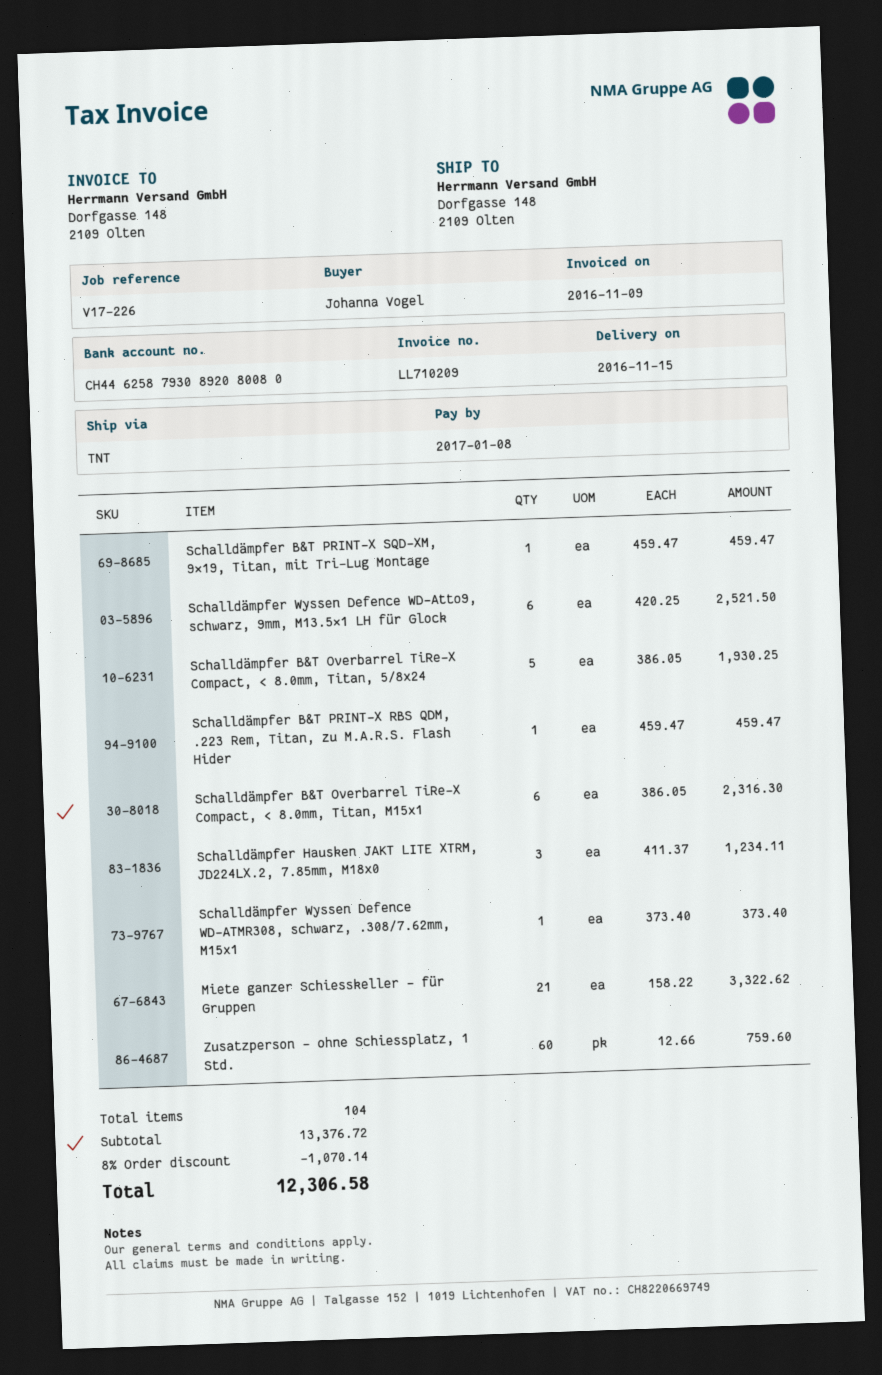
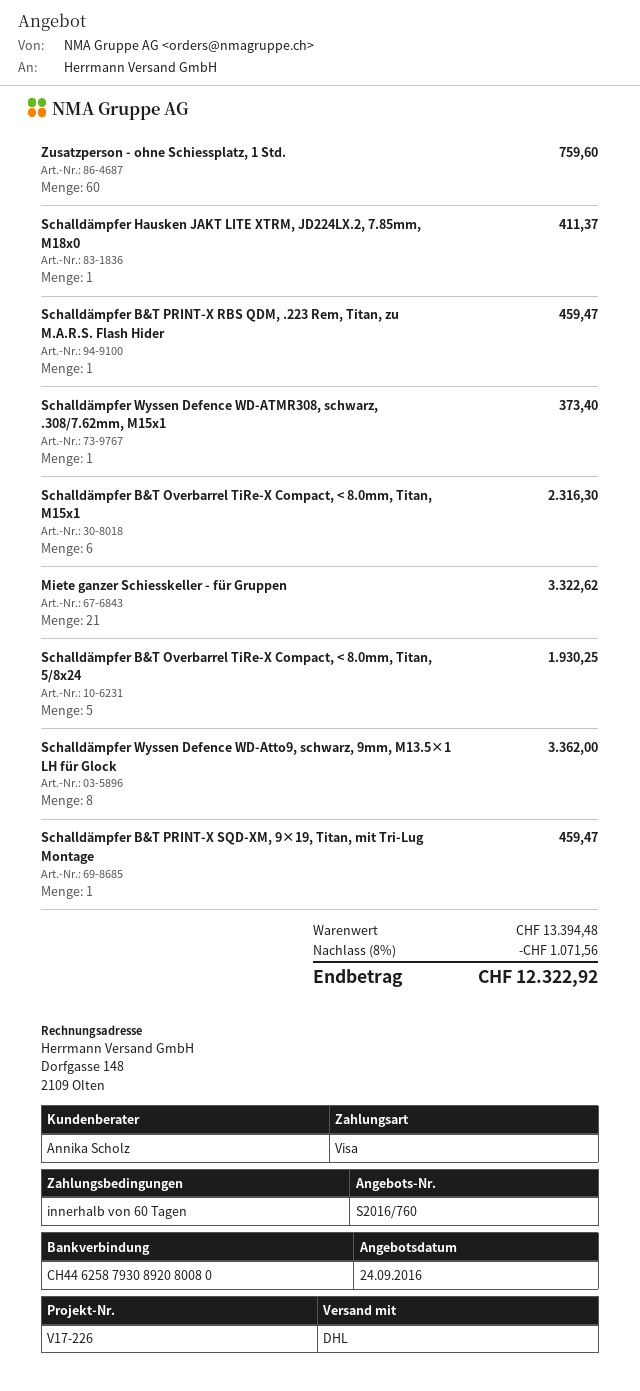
shipping method: TNT -> DHL
Schalldämpfer Wyssen Defence WD-Atto9, schwarz, 9mm, M13.5×1 LH für Glock: 6 for 2521.50 -> 8 for 3362.00
Schalldämpfer Hausken JAKT LITE XTRM, JD224LX.2, 7.85mm, M18x0: 3 for 1234.11 -> 1 for 411.37
subtotal: 13376.72 -> 13394.48
discount: 8% = 1070.14 -> 8% = 1071.56
total: 12306.58 -> 12322.92

